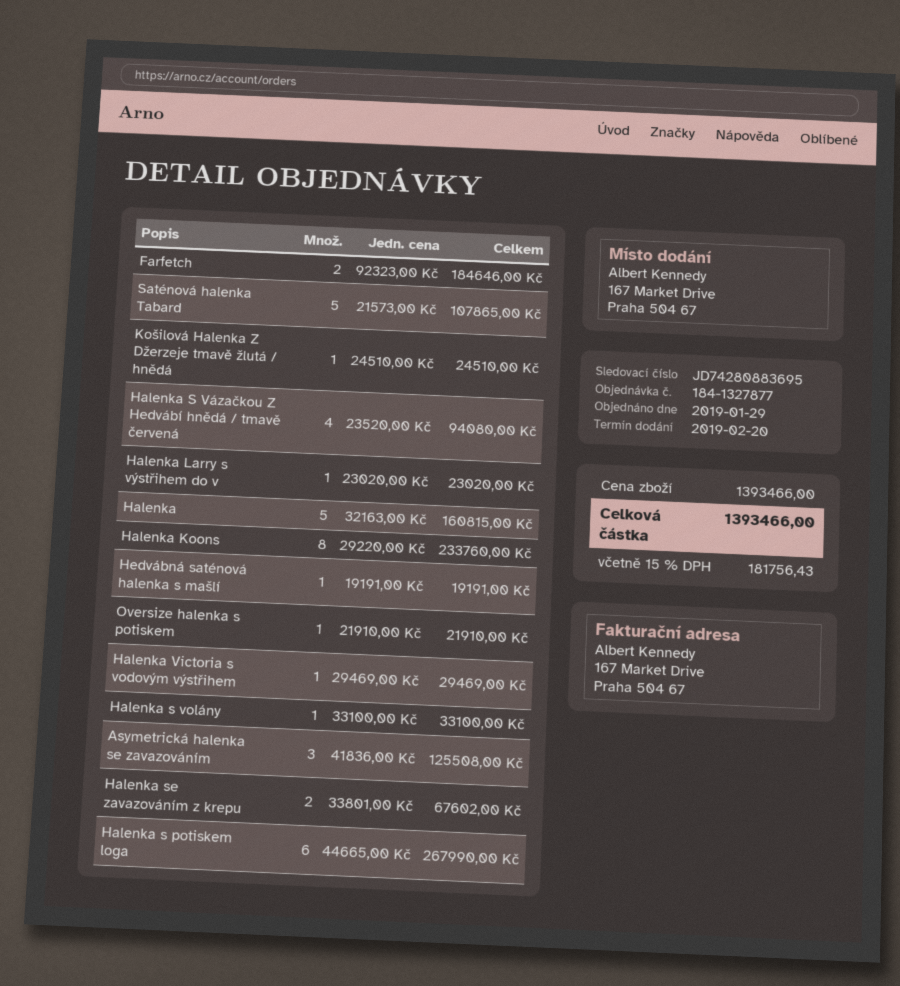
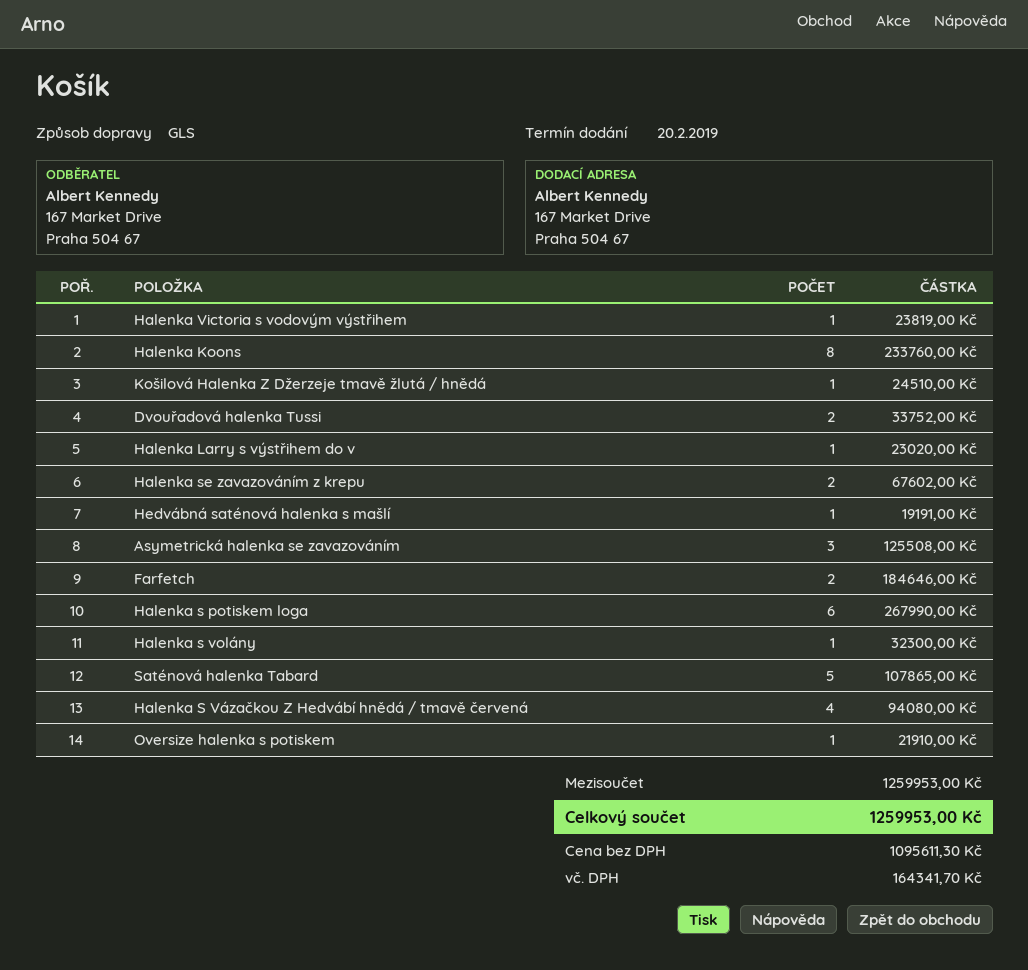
Halenka: 5 for 160815.00 -> none
Halenka Victoria s vodovým výstřihem: 1 for 29469.00 -> 1 for 23819.00
Halenka s volány: 1 for 33100.00 -> 1 for 32300.00
Dvouřadová halenka Tussi: none -> 2 for 33752.00
subtotal: 1393466.00 -> 1259953.00
tax: 181756.43 -> 164341.70
total: 1393466.00 -> 1259953.00

